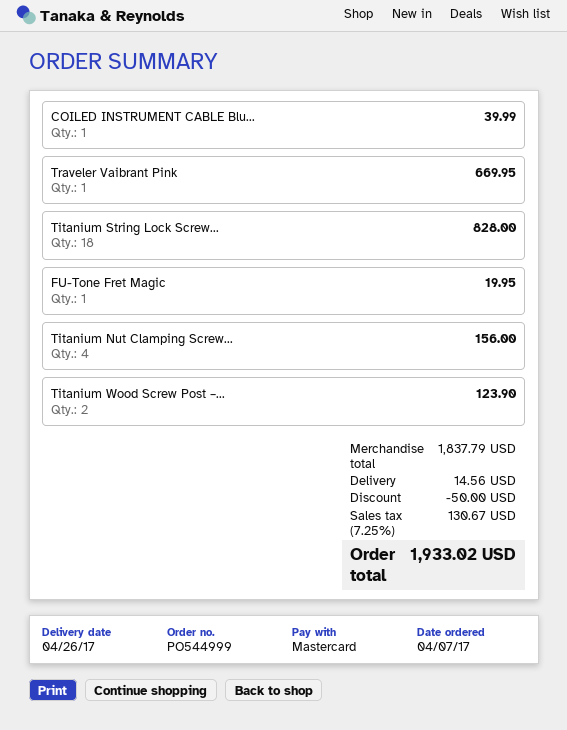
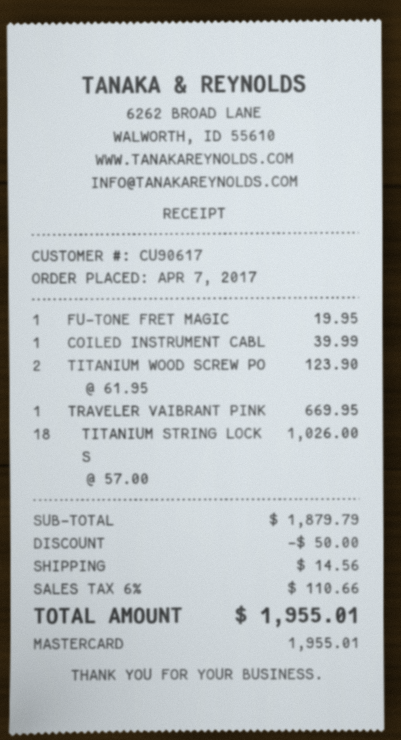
Titanium String Lock Screw...: 18 for 828.00 -> 18 for 1026.00
Titanium Nut Clamping Screw...: 4 for 156.00 -> none
subtotal: 1837.79 -> 1879.79
tax: 7.25% = 130.67 -> 6% = 110.66
total: 1933.02 -> 1955.01

